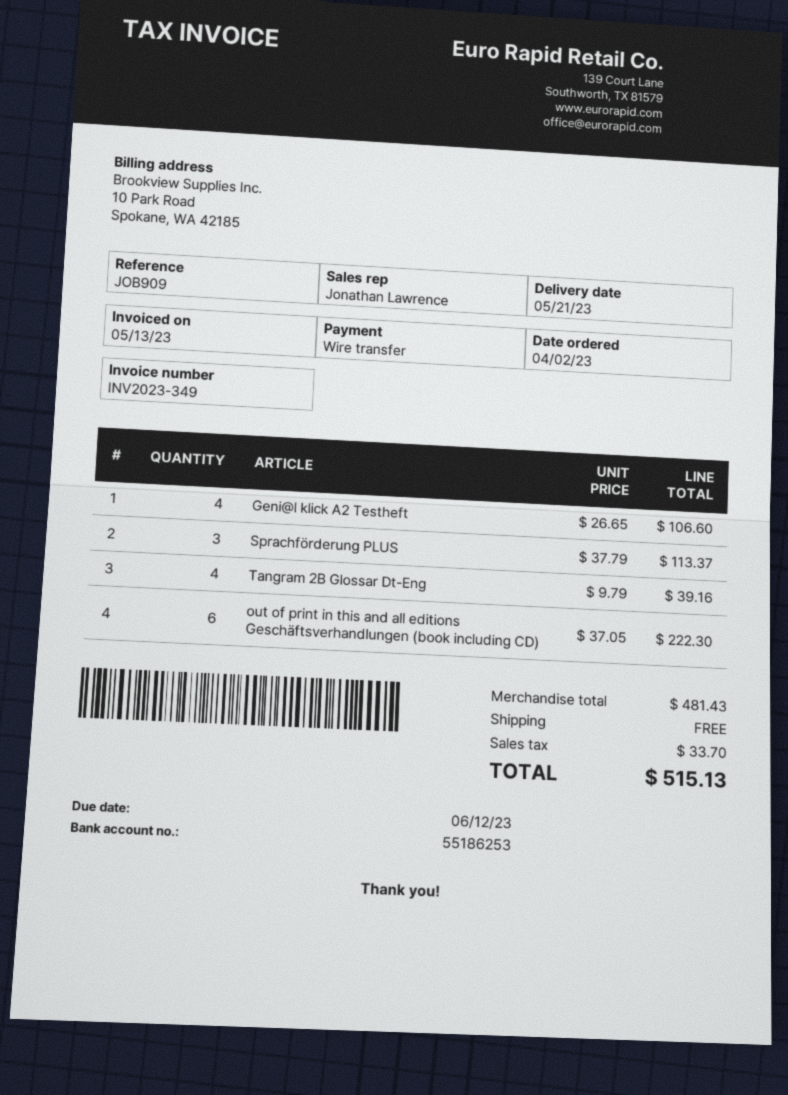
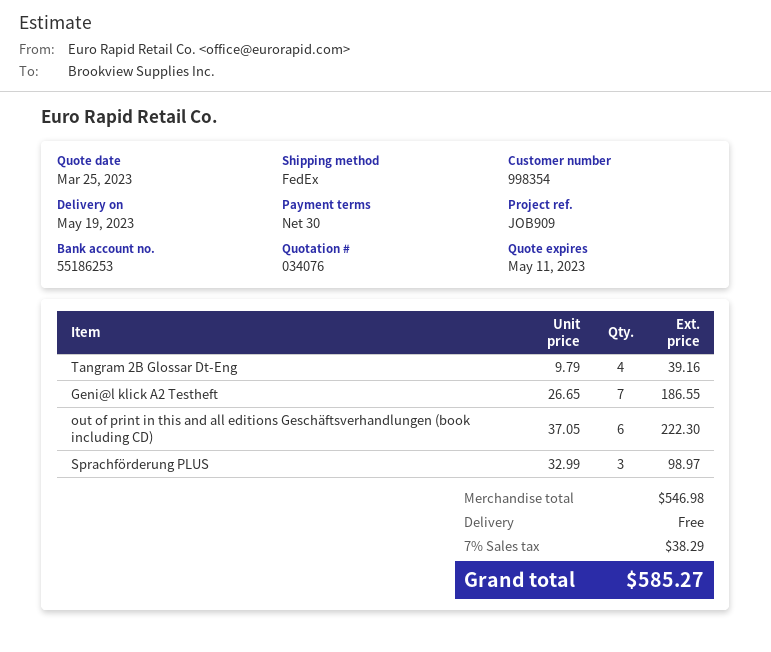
delivery date: 2023-05-21 -> 2023-05-19
Geni@l klick A2 Testheft: 4 x 26.65 = 106.60 -> 7 x 26.65 = 186.55
Sprachförderung PLUS: 3 x 37.79 = 113.37 -> 3 x 32.99 = 98.97
subtotal: 481.43 -> 546.98
tax: 33.70 -> 38.29
total: 515.13 -> 585.27

